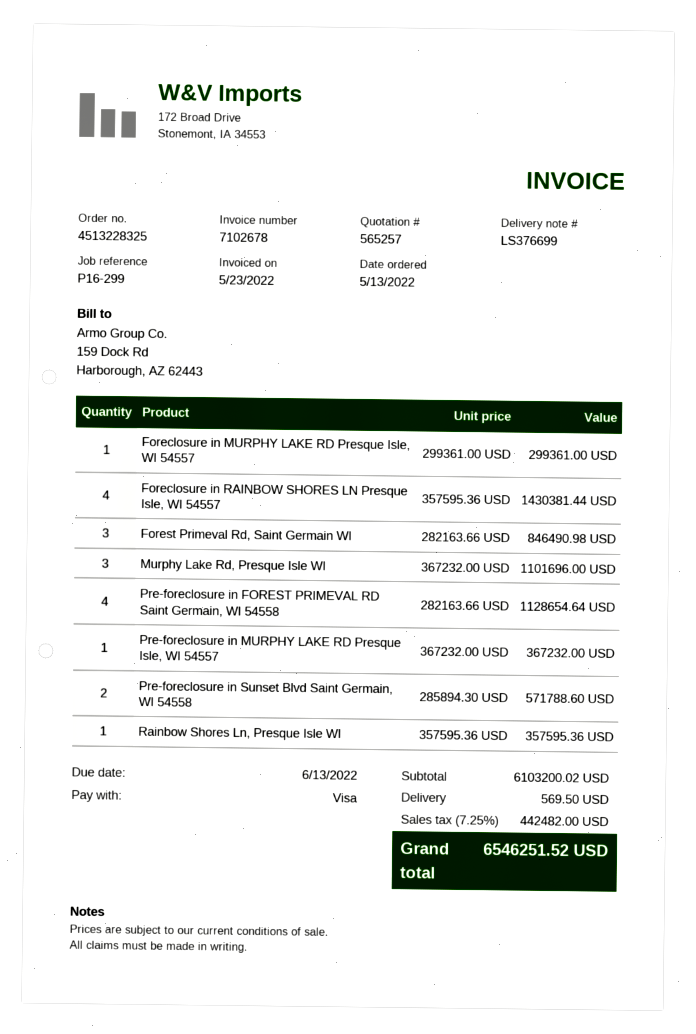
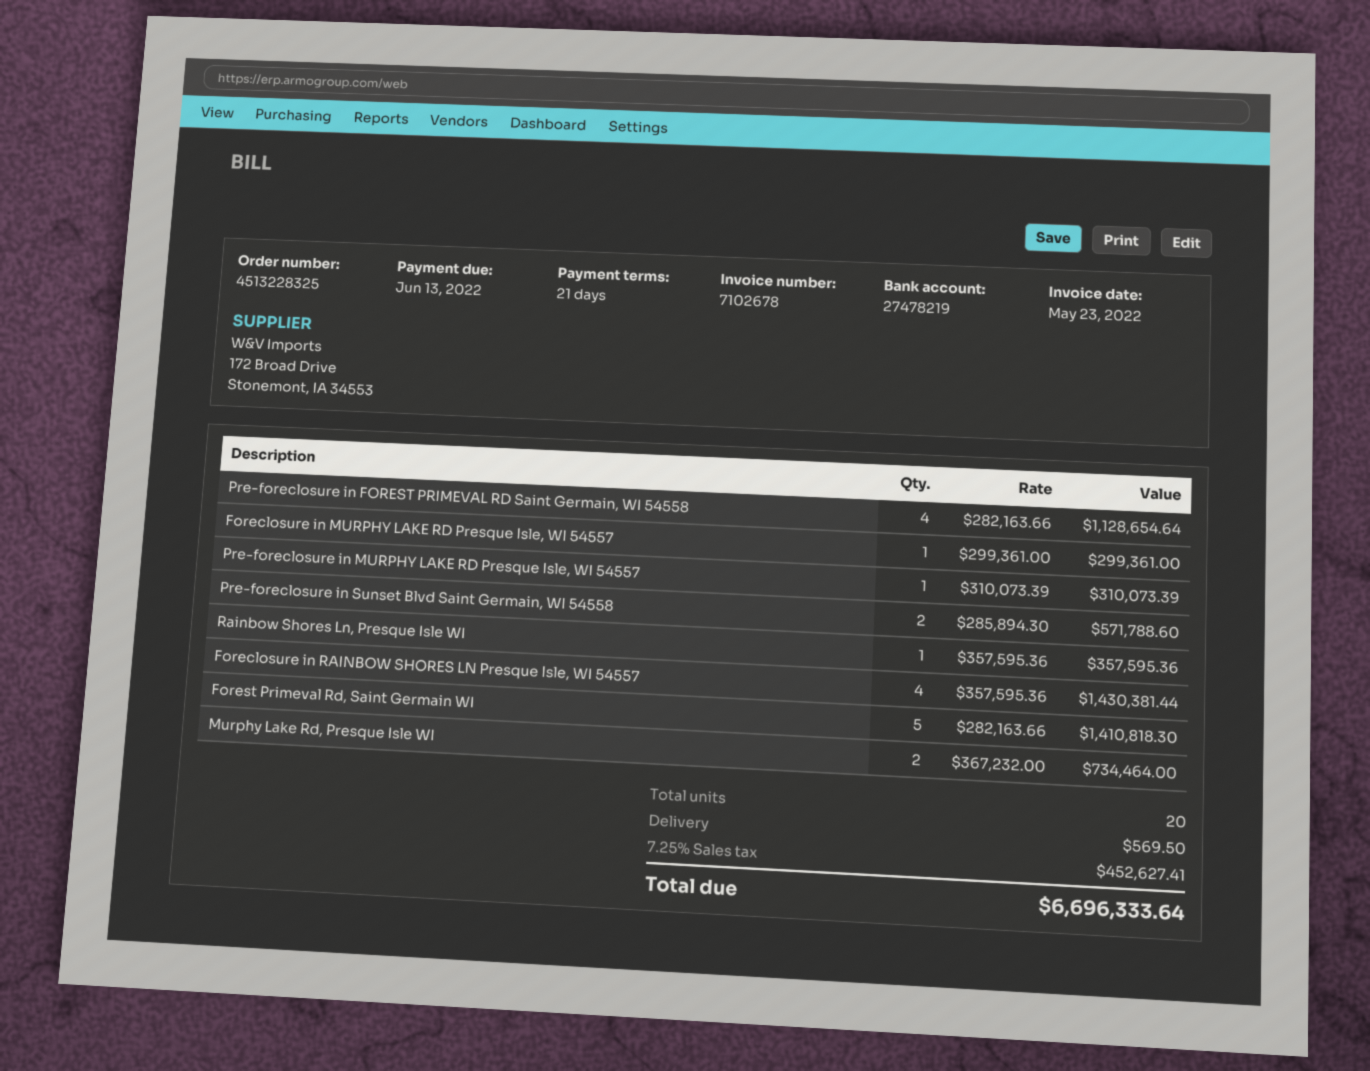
Forest Primeval Rd, Saint Germain WI: 3 x 282163.66 = 846490.98 -> 5 x 282163.66 = 1410818.30
Murphy Lake Rd, Presque Isle WI: 3 x 367232.00 = 1101696.00 -> 2 x 367232.00 = 734464.00
Pre-foreclosure in MURPHY LAKE RD Presque Isle, WI 54557: 1 x 367232.00 = 367232.00 -> 1 x 310073.39 = 310073.39
tax: 7.25% = 442482.00 -> 7.25% = 452627.41
total: 6546251.52 -> 6696333.64

